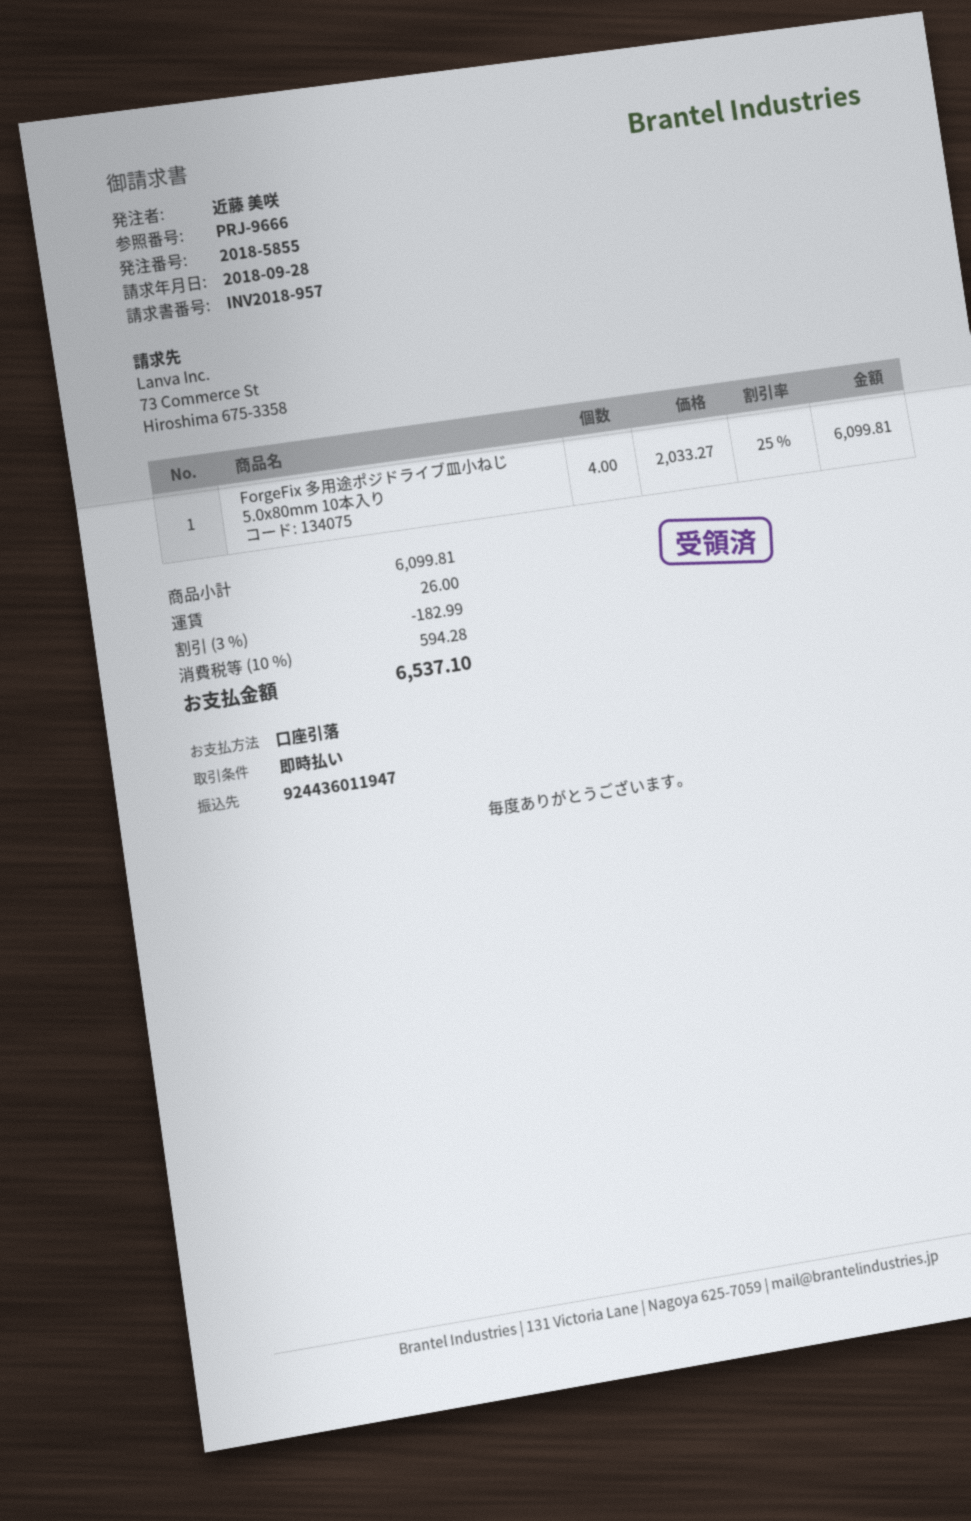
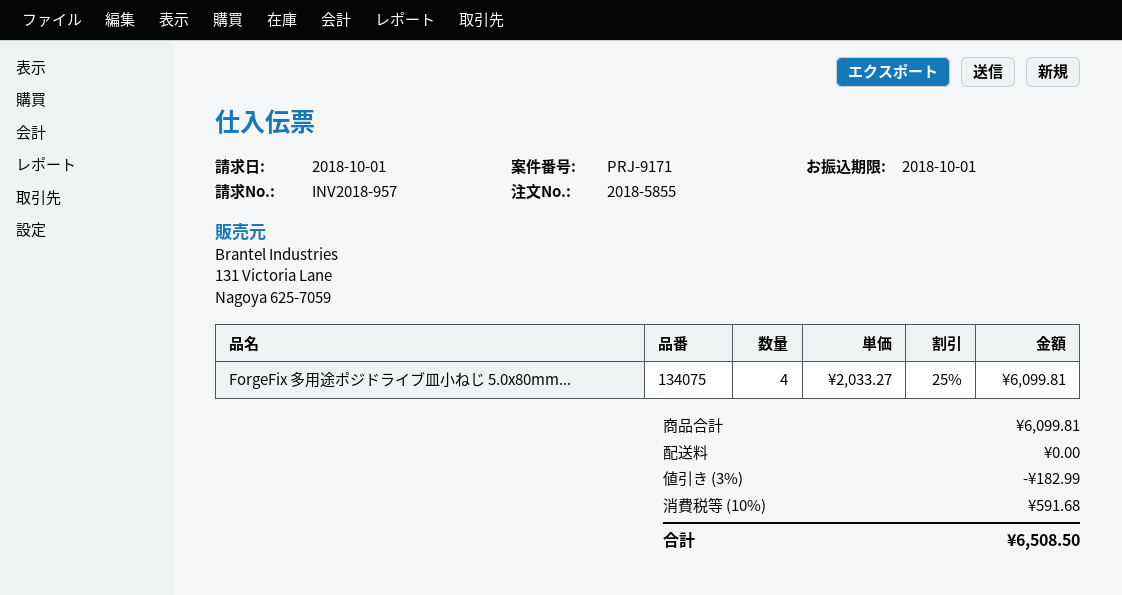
invoice date: 2018-09-28 -> 2018-10-01
reference: PRJ-9666 -> PRJ-9171
shipping: 26.00 -> 0.00
tax: 10% = 594.28 -> 10% = 591.68
total: 6537.10 -> 6508.50

